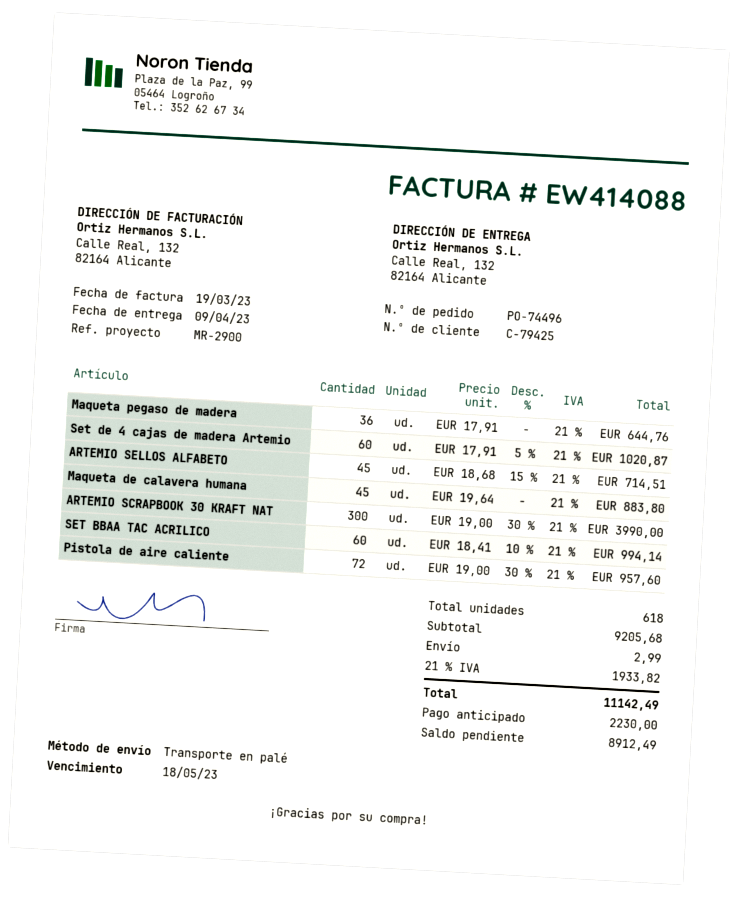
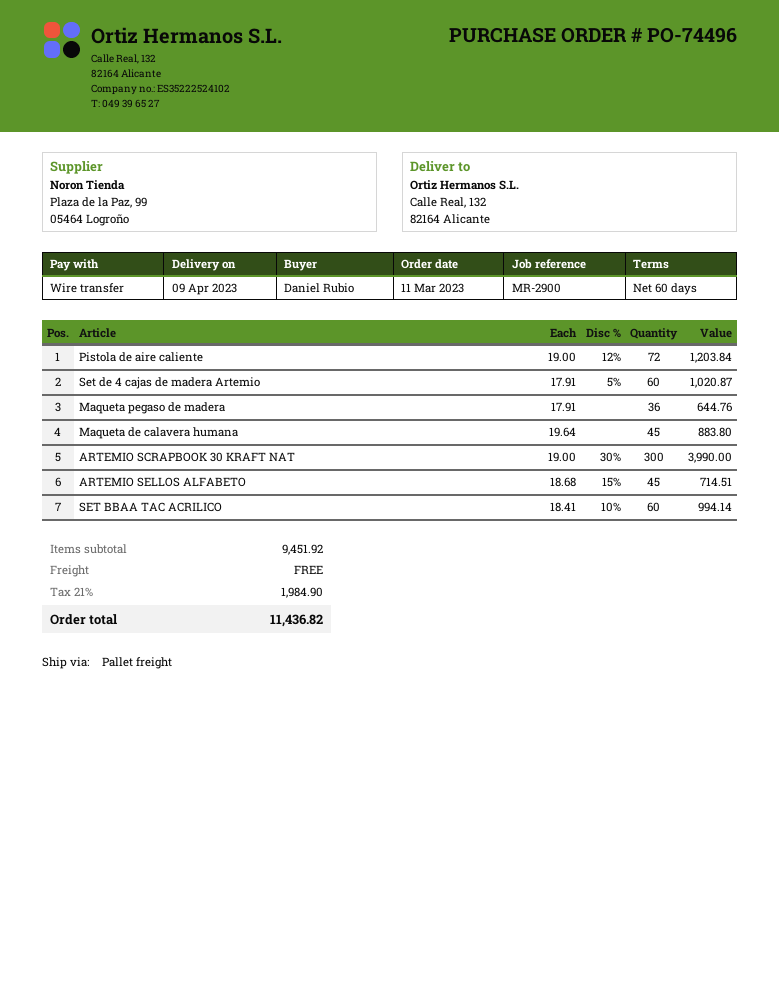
Pistola de aire caliente: 72 x 19.00 - 30% = 957.60 -> 72 x 19.00 - 12% = 1203.84
subtotal: 9205.68 -> 9451.92
shipping: 2.99 -> 0.00
tax: 21% = 1933.82 -> 21% = 1984.90
total: 11142.49 -> 11436.82

